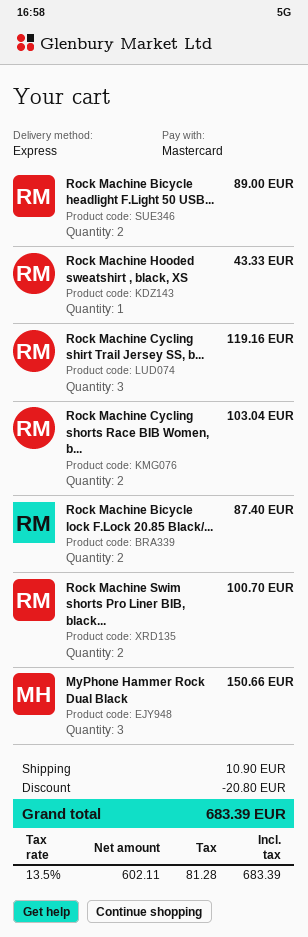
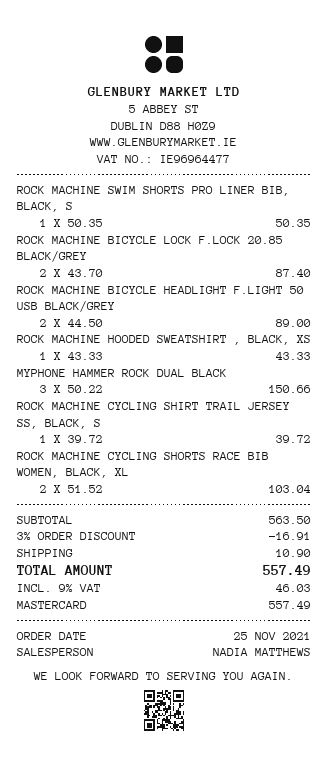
Rock Machine Cycling shirt Trail Jersey SS, b...: 3 for 119.16 -> 1 for 39.72
Rock Machine Swim shorts Pro Liner BIB, black...: 2 for 100.70 -> 1 for 50.35
discount: 20.80 -> 16.91
tax: 13.5% = 81.28 -> 9% = 46.03
total: 683.39 -> 557.49

